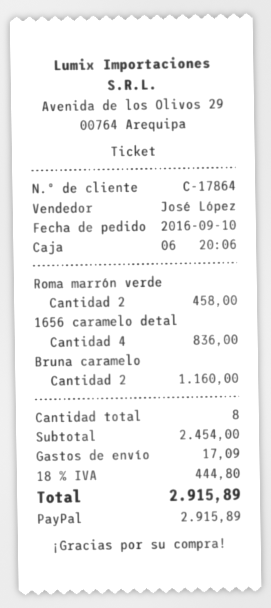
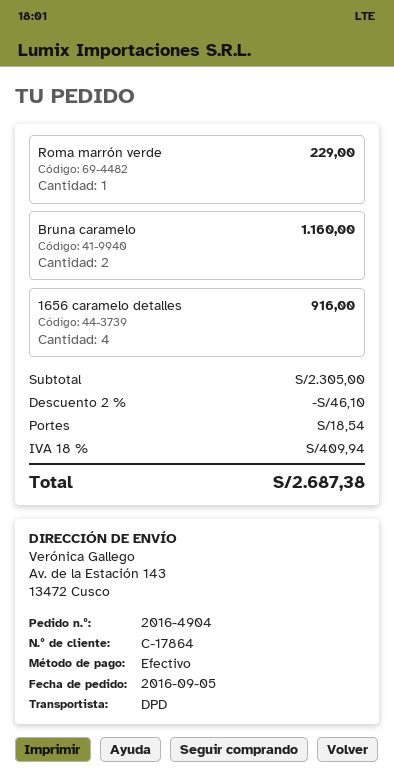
order date: 2016-09-10 -> 2016-09-05
payment method: PayPal -> cash
Roma marrón verde: 2 for 458.00 -> 1 for 229.00
1656 caramelo detal: 4 for 836.00 -> 4 for 916.00
subtotal: 2454.00 -> 2305.00
discount: none -> 2% = 46.10
shipping: 17.09 -> 18.54
tax: 18% = 444.80 -> 18% = 409.94
total: 2915.89 -> 2687.38

